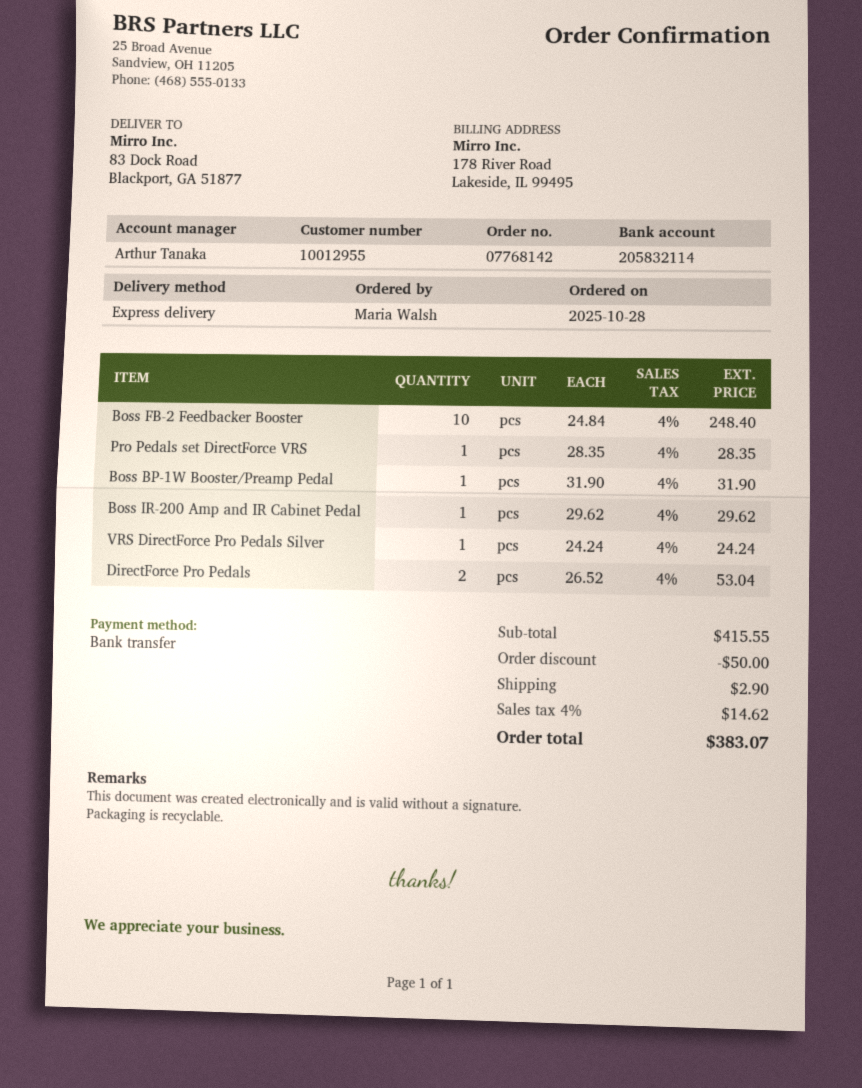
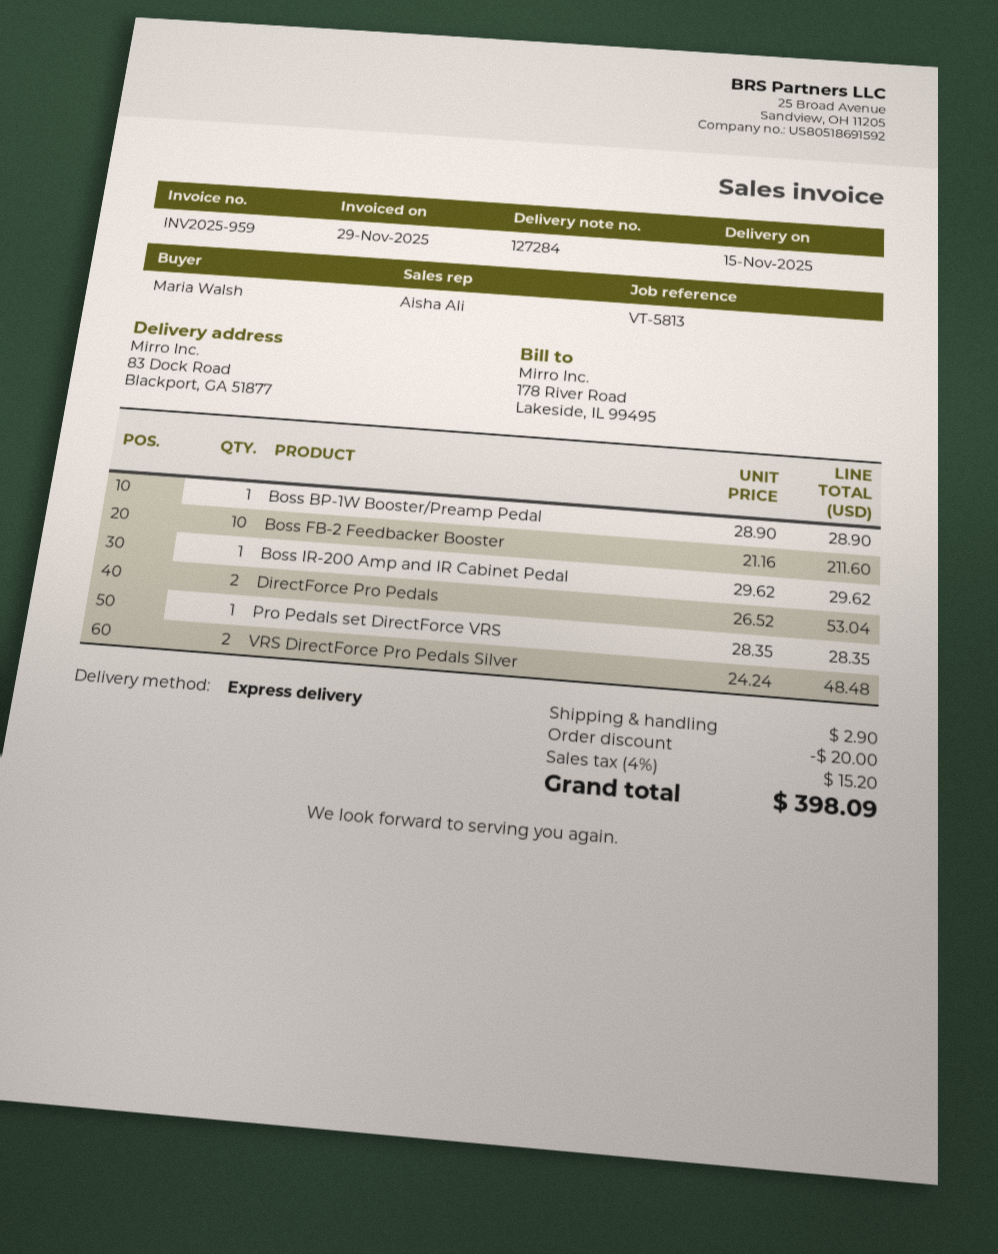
sales rep: Arthur Tanaka -> Aisha Ali
Boss FB-2 Feedbacker Booster: 10 x 24.84 = 248.40 -> 10 x 21.16 = 211.60
Boss BP-1W Booster/Preamp Pedal: 1 x 31.90 = 31.90 -> 1 x 28.90 = 28.90
VRS DirectForce Pro Pedals Silver: 1 x 24.24 = 24.24 -> 2 x 24.24 = 48.48
discount: 50.00 -> 20.00
tax: 4% = 14.62 -> 4% = 15.20
total: 383.07 -> 398.09

